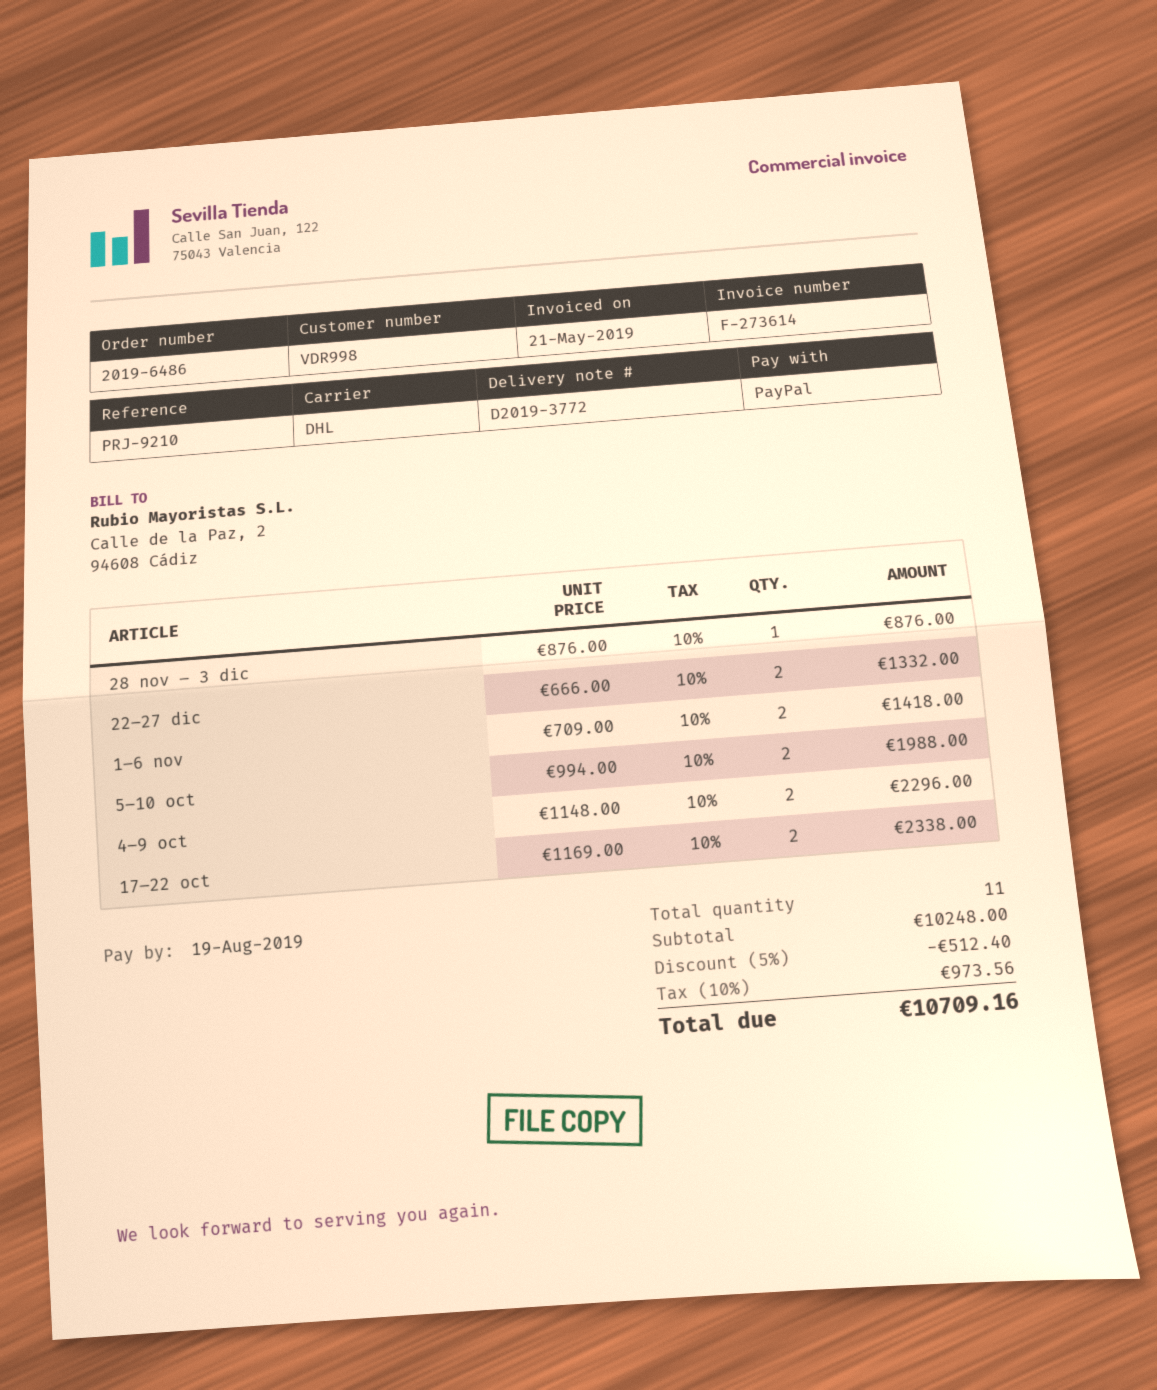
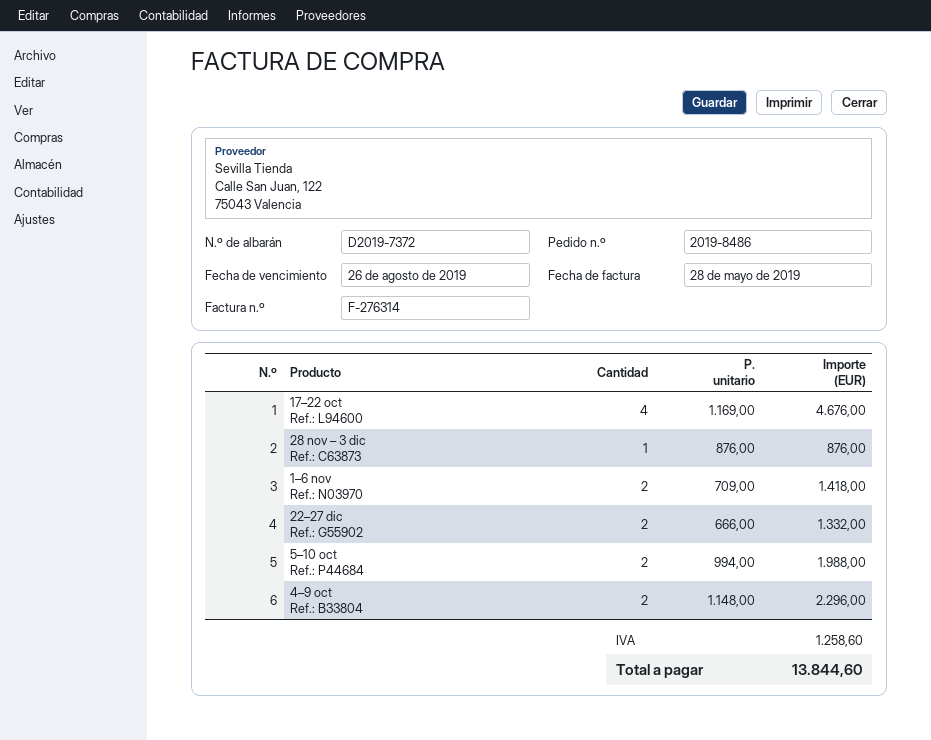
order number: 2019-6486 -> 2019-8486
delivery note number: D2019-3772 -> D2019-7372
invoice number: F-273614 -> F-276314
invoice date: 2019-05-21 -> 2019-05-28
due date: 2019-08-19 -> 2019-08-26
17–22 oct: 2 x 1169.00 = 2338.00 -> 4 x 1169.00 = 4676.00
discount: 5% = 512.40 -> none
tax: 973.56 -> 1258.60
total: 10709.16 -> 13844.60

